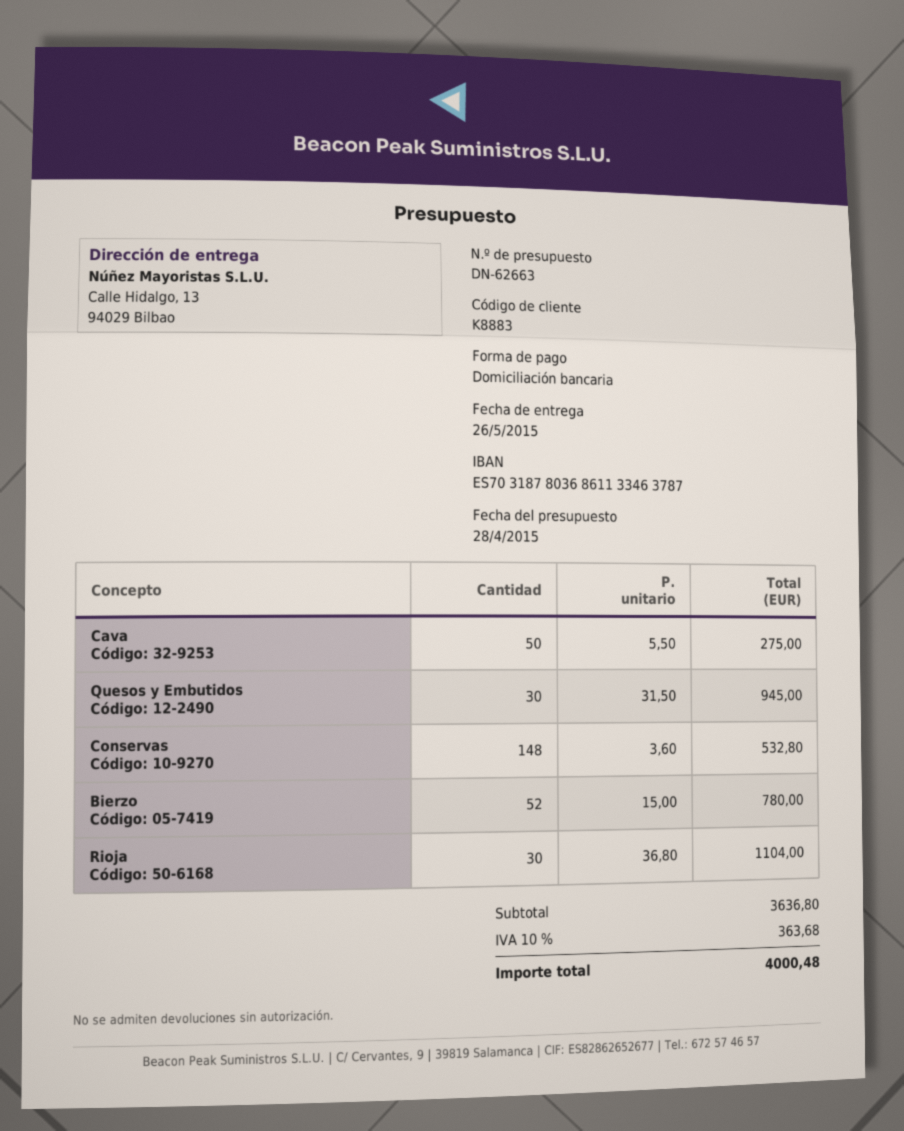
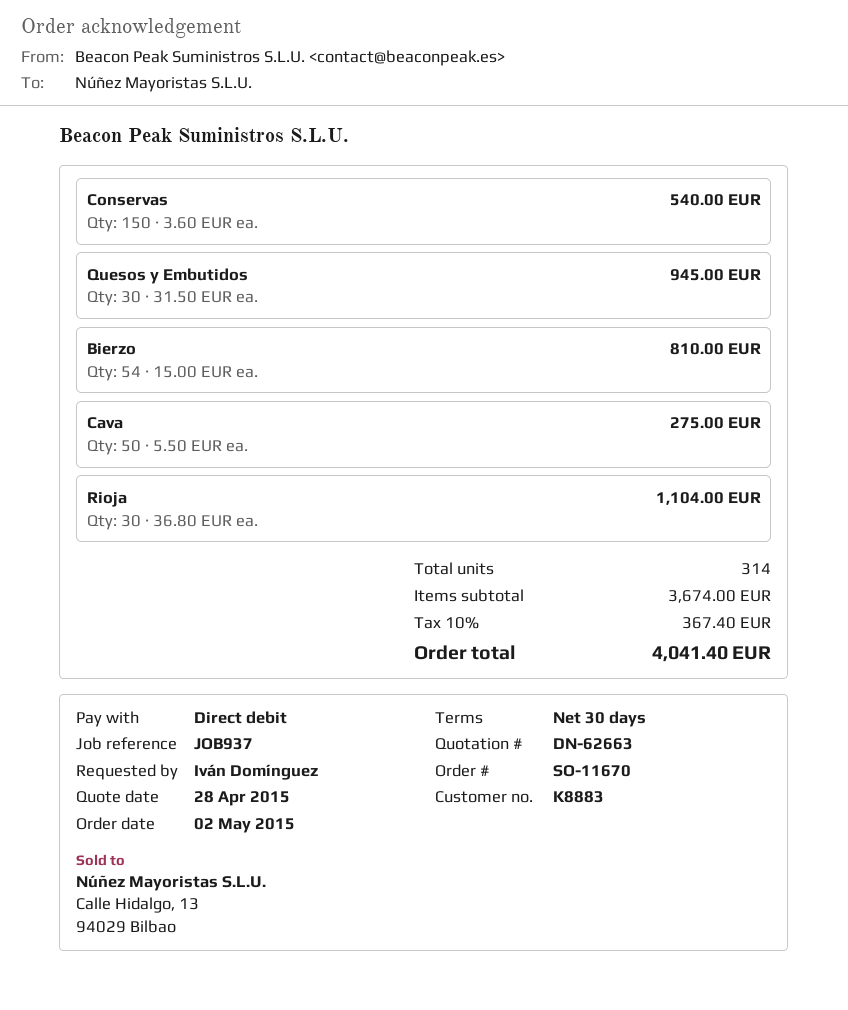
Conservas: 148 x 3.60 = 532.80 -> 150 x 3.60 = 540.00
Bierzo: 52 x 15.00 = 780.00 -> 54 x 15.00 = 810.00
subtotal: 3636.80 -> 3674.00
tax: 10% = 363.68 -> 10% = 367.40
total: 4000.48 -> 4041.40

